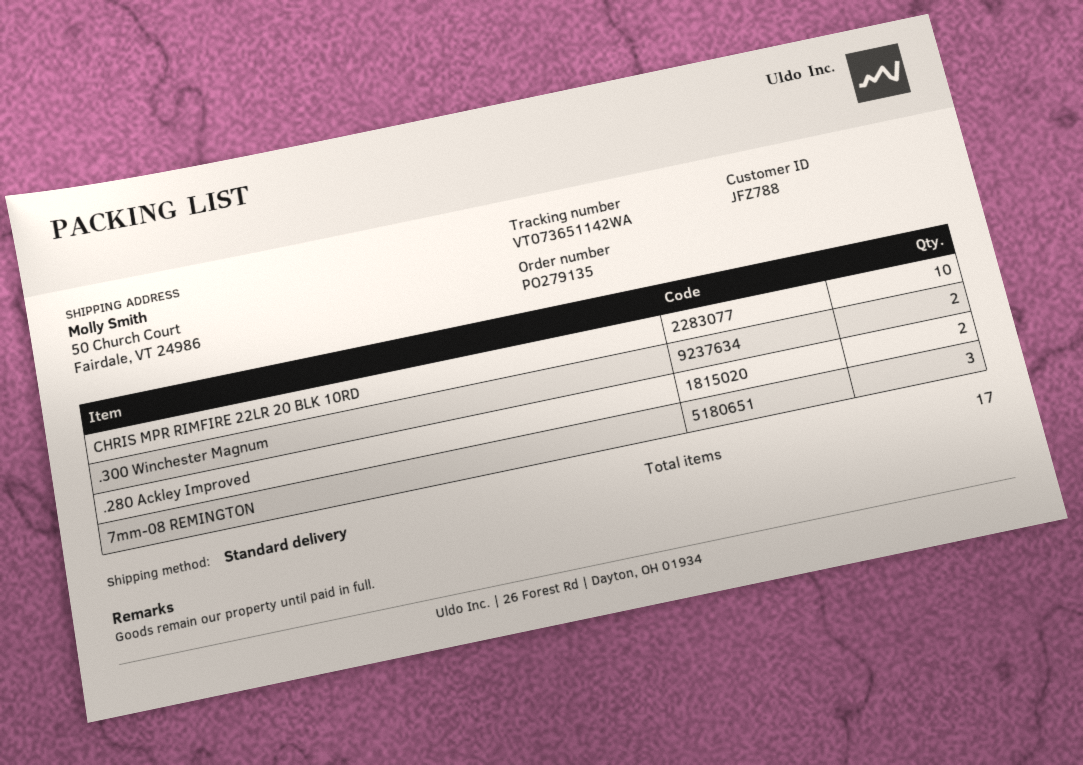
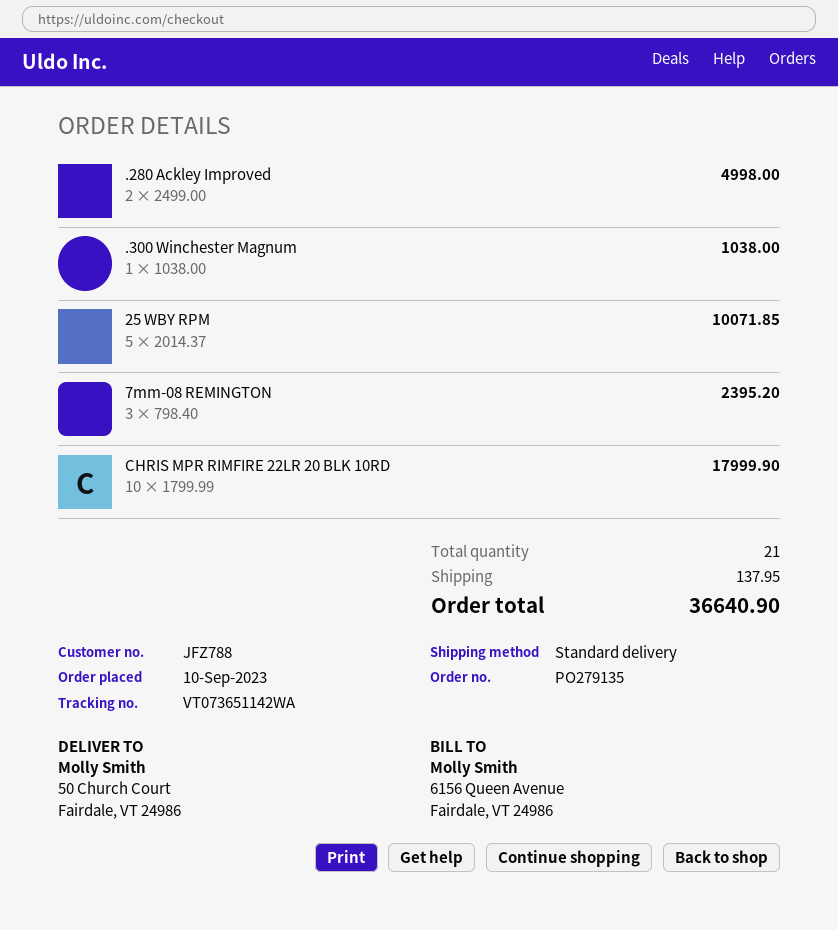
.300 Winchester Magnum: 2 -> 1
25 WBY RPM: none -> 5
total quantity: 17 -> 21

